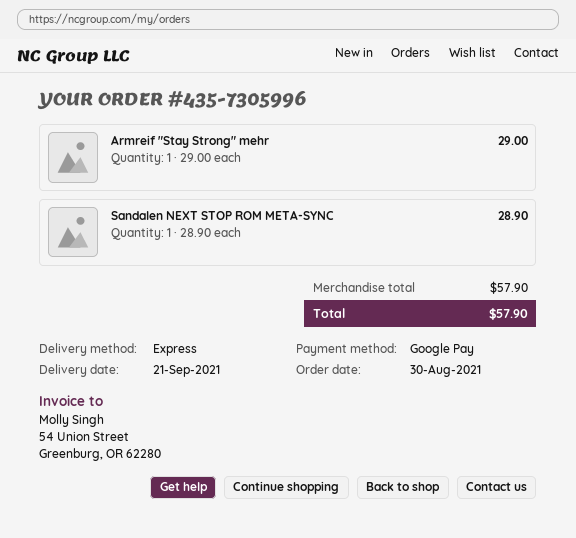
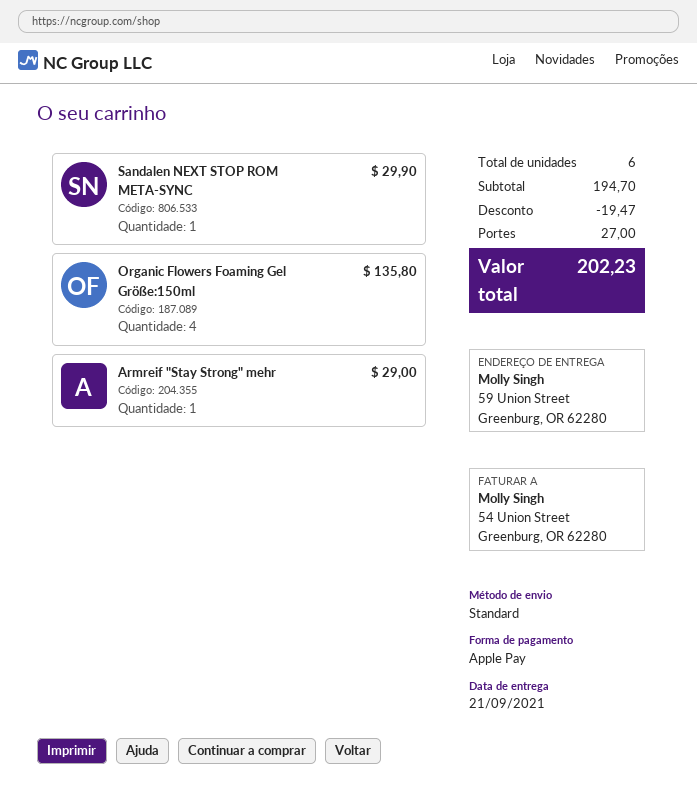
payment method: Google Pay -> Apple Pay
shipping method: express -> standard
Sandalen NEXT STOP ROM META-SYNC: 1 for 28.90 -> 1 for 29.90
Organic Flowers Foaming Gel Größe:150ml: none -> 4 for 135.80
subtotal: 57.90 -> 194.70
discount: none -> 19.47
shipping: none -> 27.00
total: 57.90 -> 202.23

